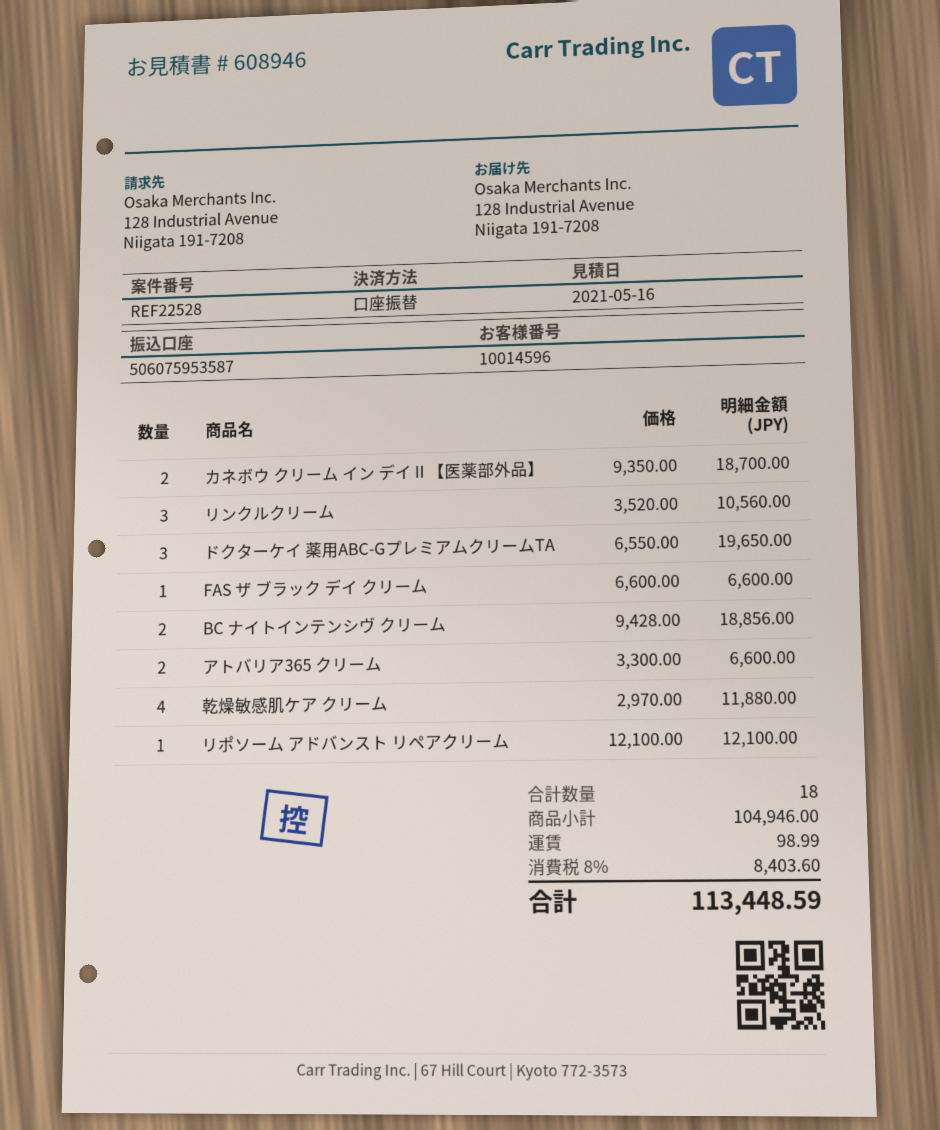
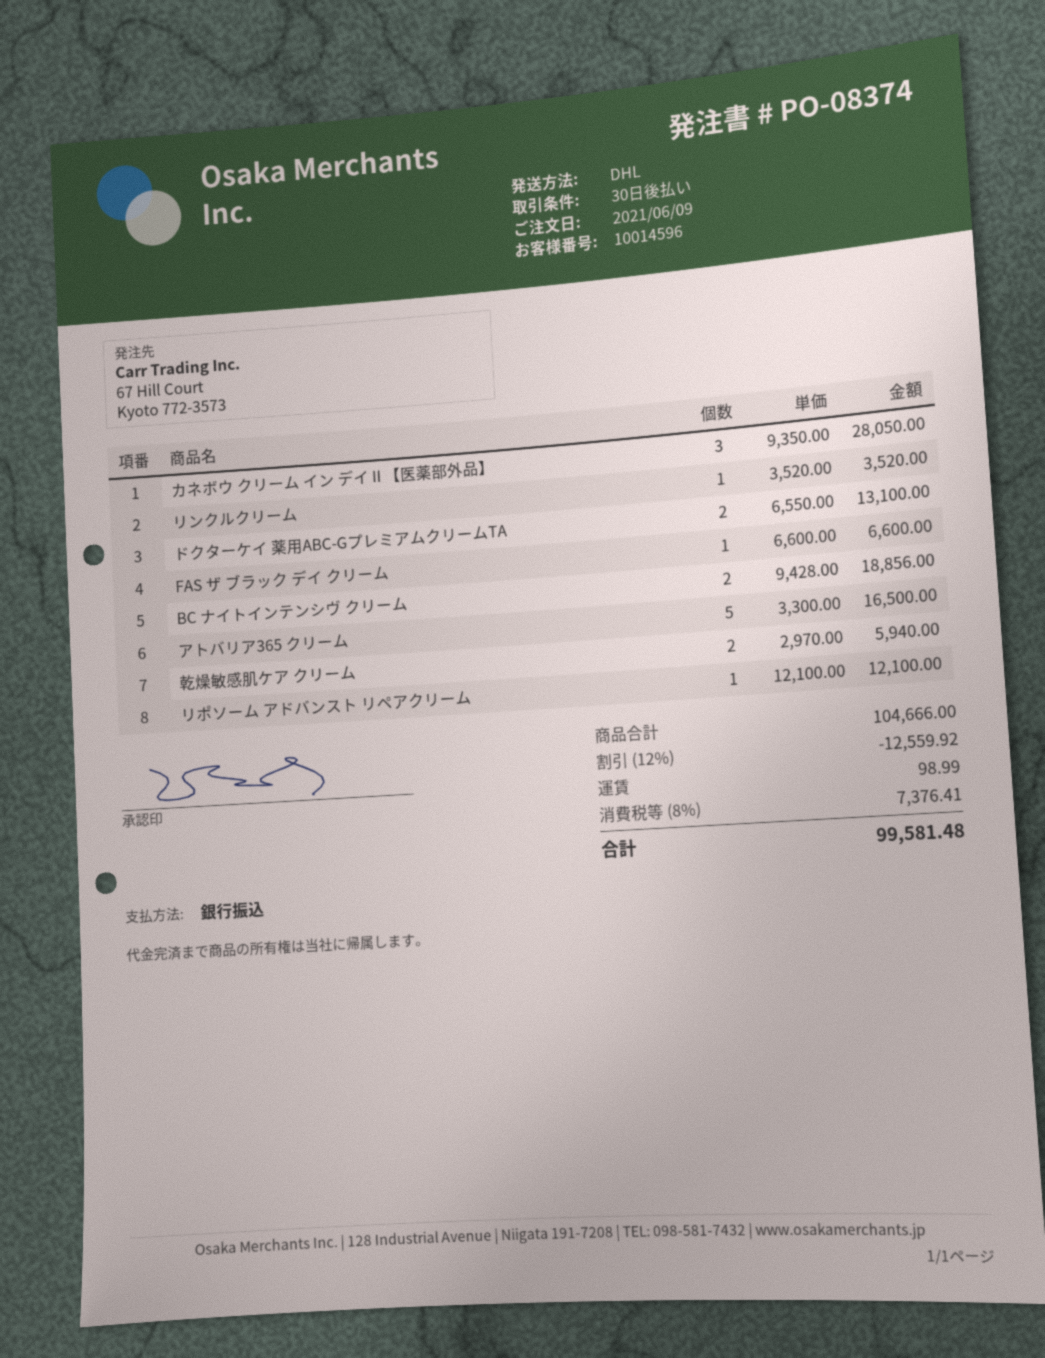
payment method: direct debit -> bank transfer
カネボウ クリーム イン デイⅡ【医薬部外品】: 2 x 9350.00 = 18700.00 -> 3 x 9350.00 = 28050.00
リンクルクリーム: 3 x 3520.00 = 10560.00 -> 1 x 3520.00 = 3520.00
ドクターケイ 薬用ABC-GプレミアムクリームTA: 3 x 6550.00 = 19650.00 -> 2 x 6550.00 = 13100.00
アトバリア365 クリーム: 2 x 3300.00 = 6600.00 -> 5 x 3300.00 = 16500.00
乾燥敏感肌ケア クリーム: 4 x 2970.00 = 11880.00 -> 2 x 2970.00 = 5940.00
subtotal: 104946.00 -> 104666.00
discount: none -> 12% = 12559.92
tax: 8% = 8403.60 -> 8% = 7376.41
total: 113448.59 -> 99581.48

